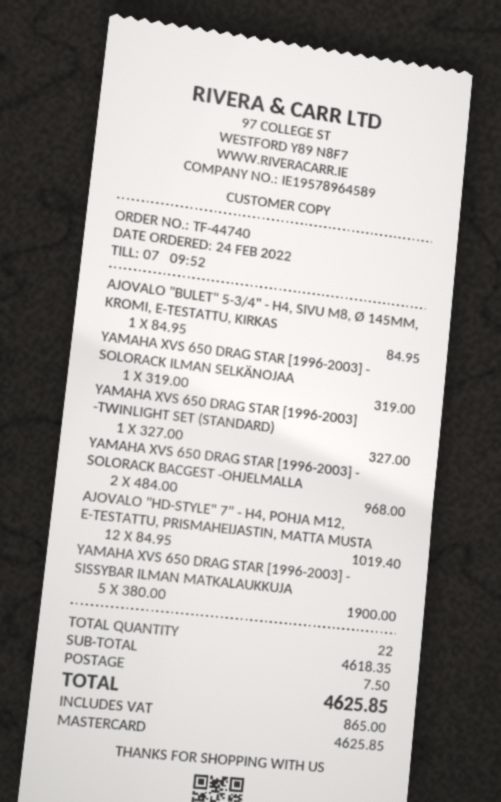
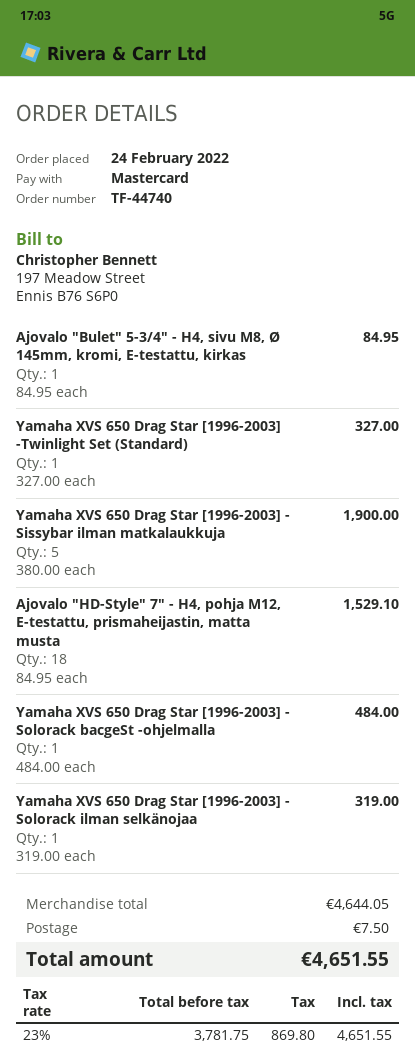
YAMAHA XVS 650 DRAG STAR [1996-2003] - SOLORACK BACGEST -OHJELMALLA: 2 x 484.00 = 968.00 -> 1 x 484.00 = 484.00
AJOVALO "HD-STYLE" 7" - H4, POHJA M12, E-TESTATTU, PRISMAHEIJASTIN, MATTA MUSTA: 12 x 84.95 = 1019.40 -> 18 x 84.95 = 1529.10
subtotal: 4618.35 -> 4644.05
tax: 865.00 -> 869.80
total: 4625.85 -> 4651.55

